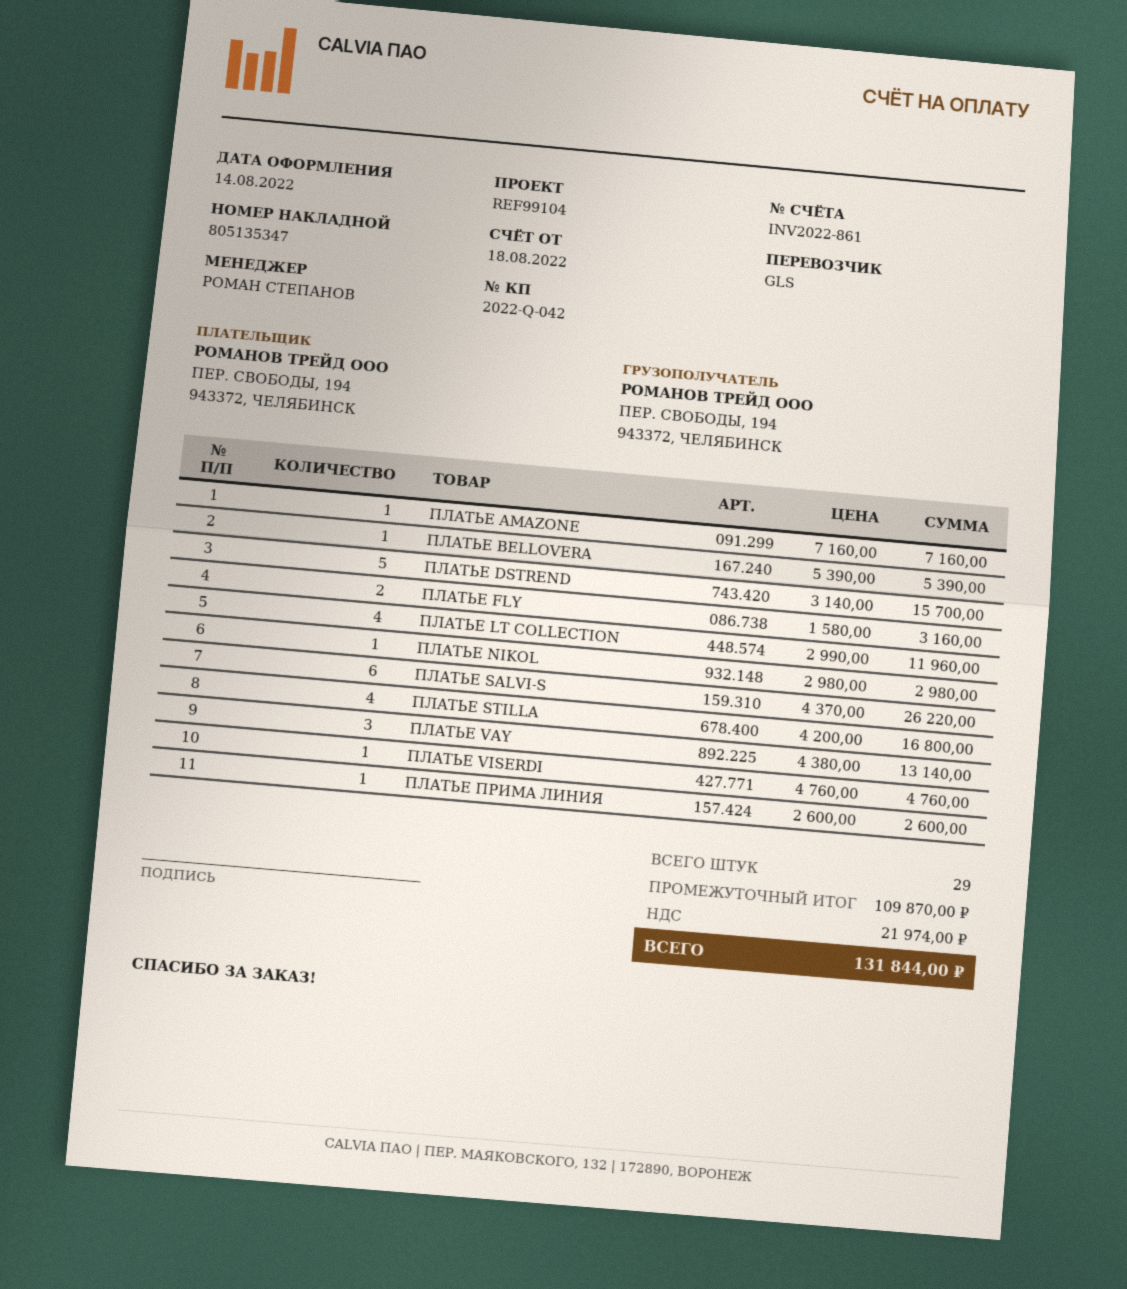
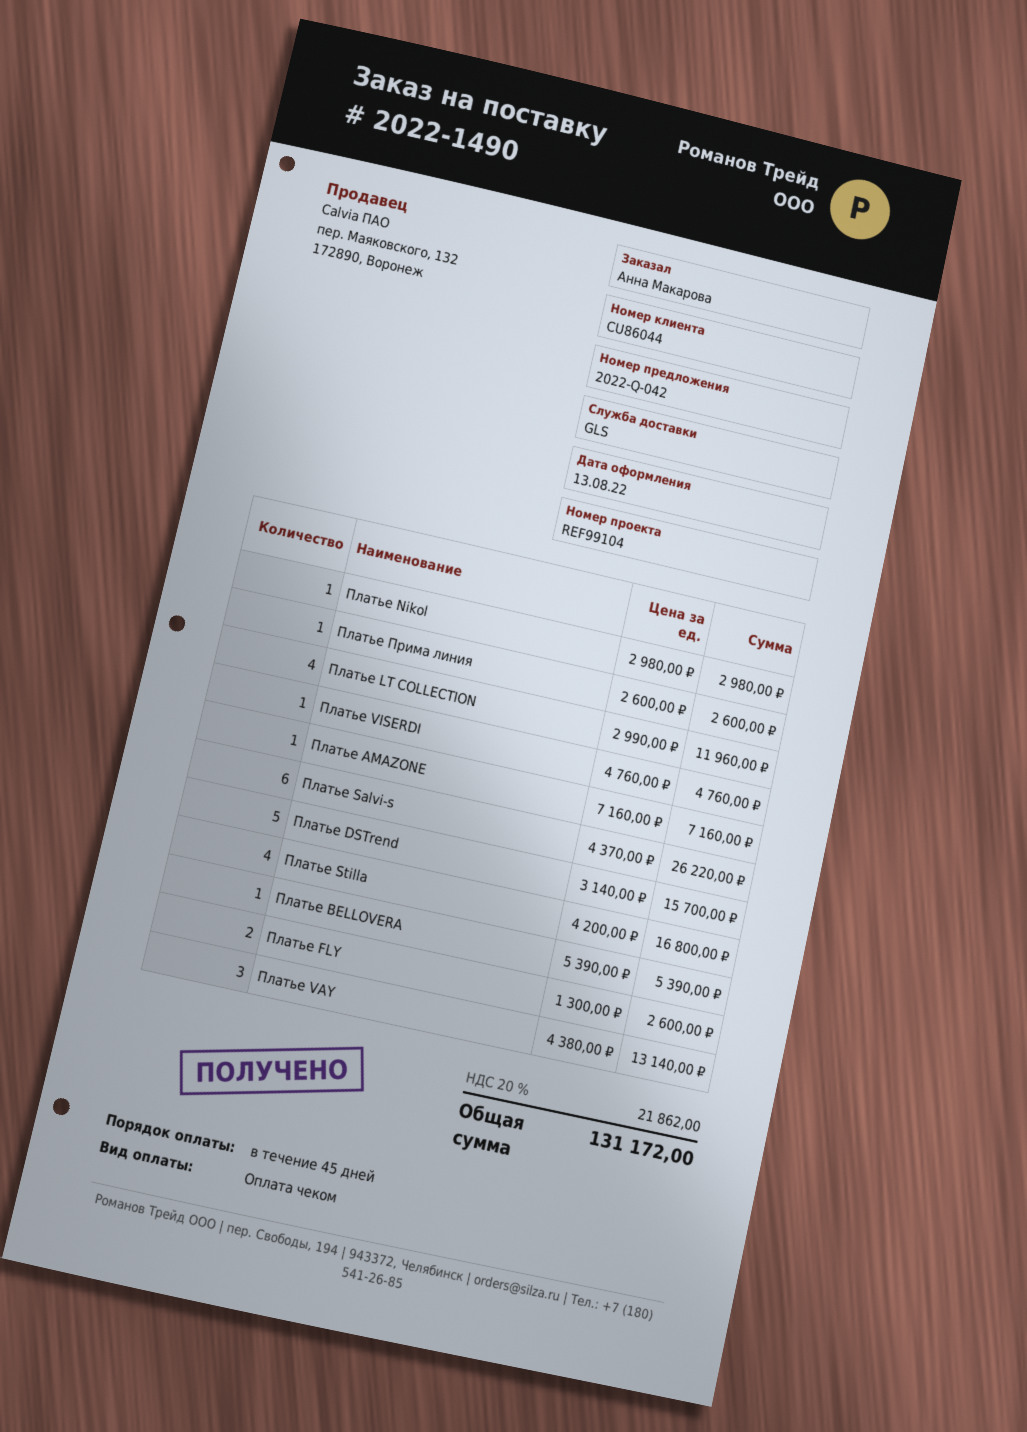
order date: 2022-08-14 -> 2022-08-13
ПЛАТЬЕ FLY: 2 x 1580.00 = 3160.00 -> 2 x 1300.00 = 2600.00
tax: 21974.00 -> 21862.00
total: 131844.00 -> 131172.00

